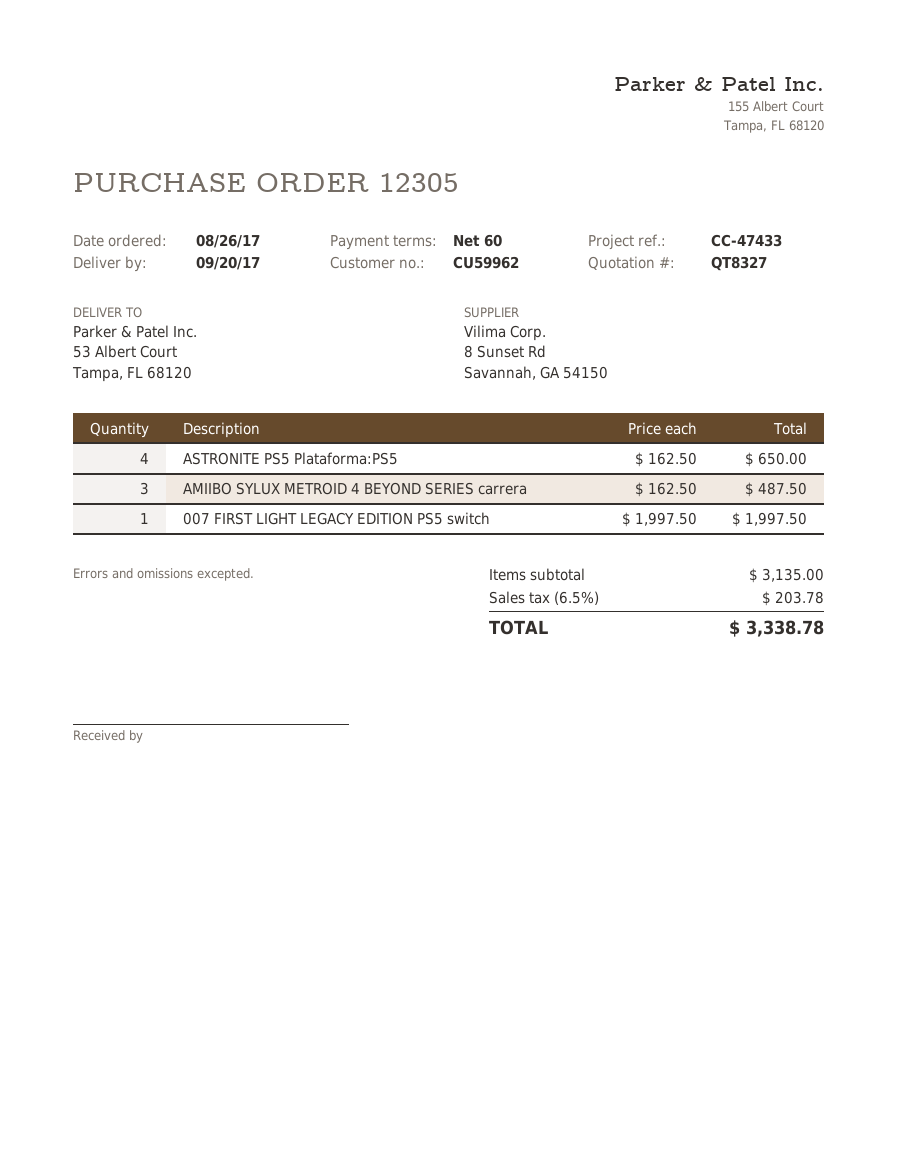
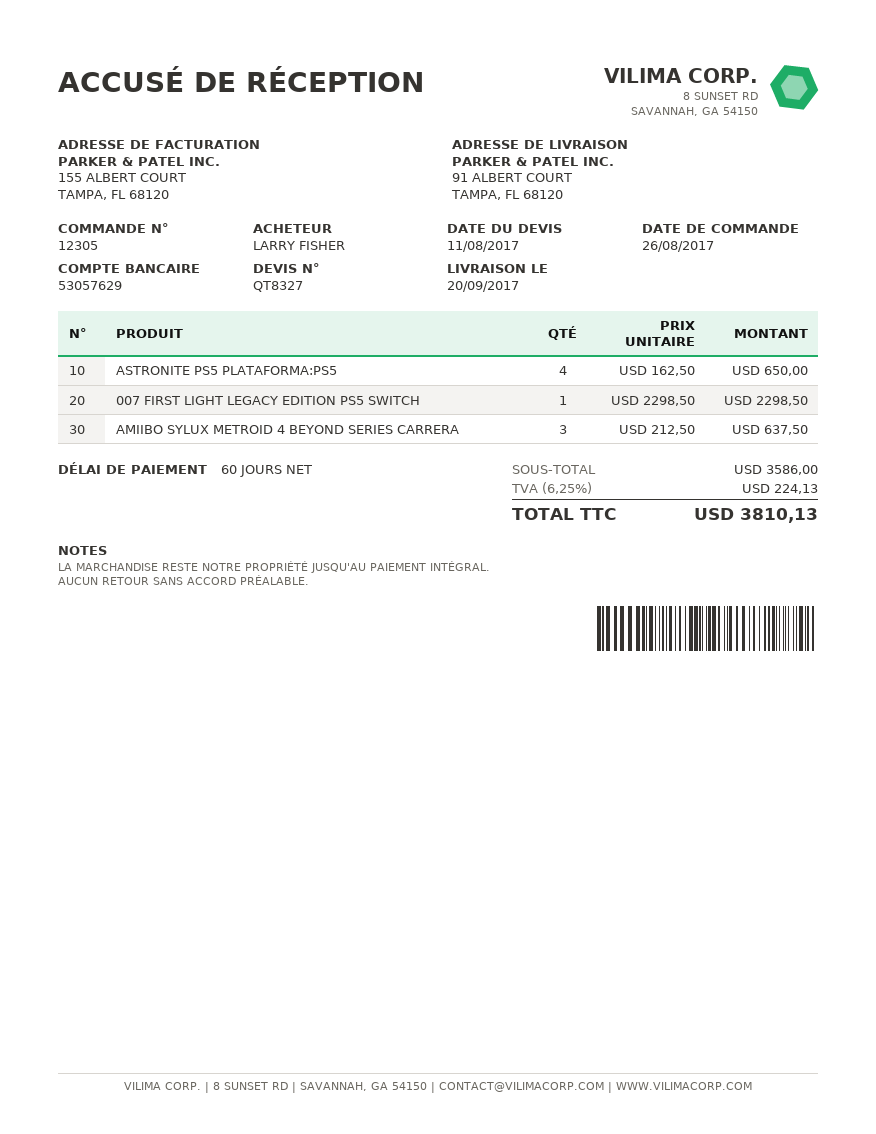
ship to: 53 Albert Court, Tampa, FL 68120 -> 91 ALBERT COURT, TAMPA, FL 68120
AMIIBO SYLUX METROID 4 BEYOND SERIES carrera: 3 x 162.50 = 487.50 -> 3 x 212.50 = 637.50
007 FIRST LIGHT LEGACY EDITION PS5 switch: 1 x 1997.50 = 1997.50 -> 1 x 2298.50 = 2298.50
subtotal: 3135.00 -> 3586.00
tax: 6.5% = 203.78 -> 6.25% = 224.13
total: 3338.78 -> 3810.13

